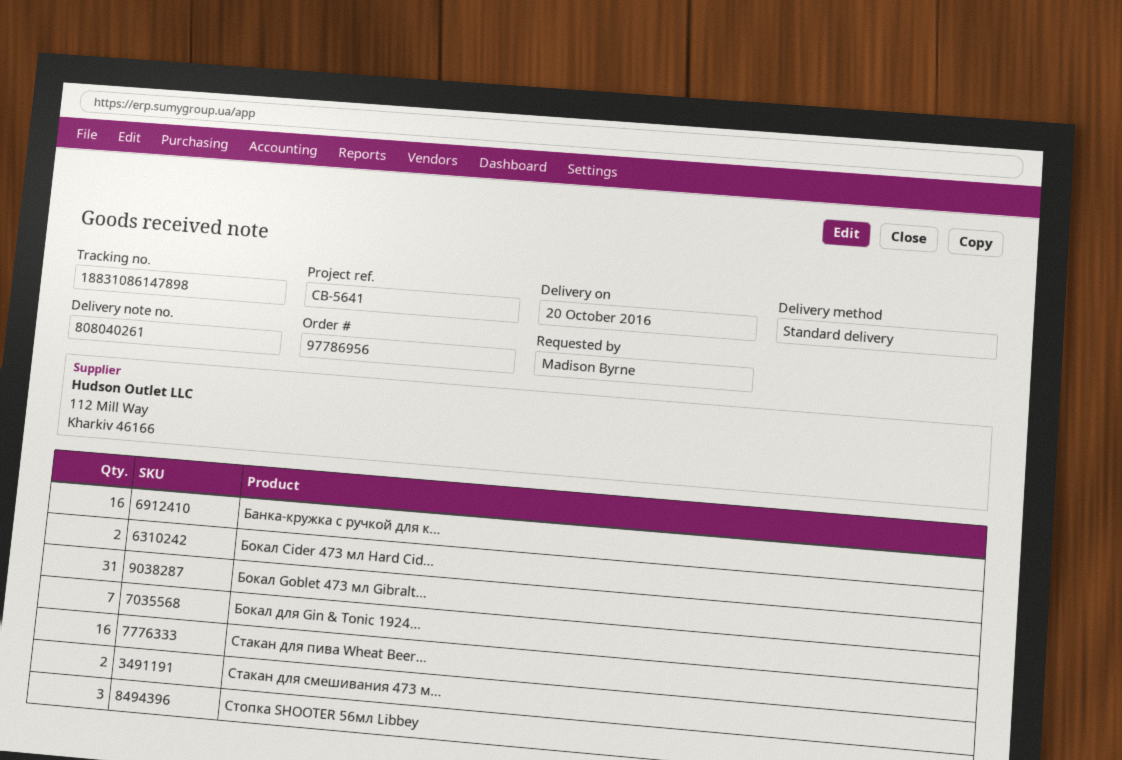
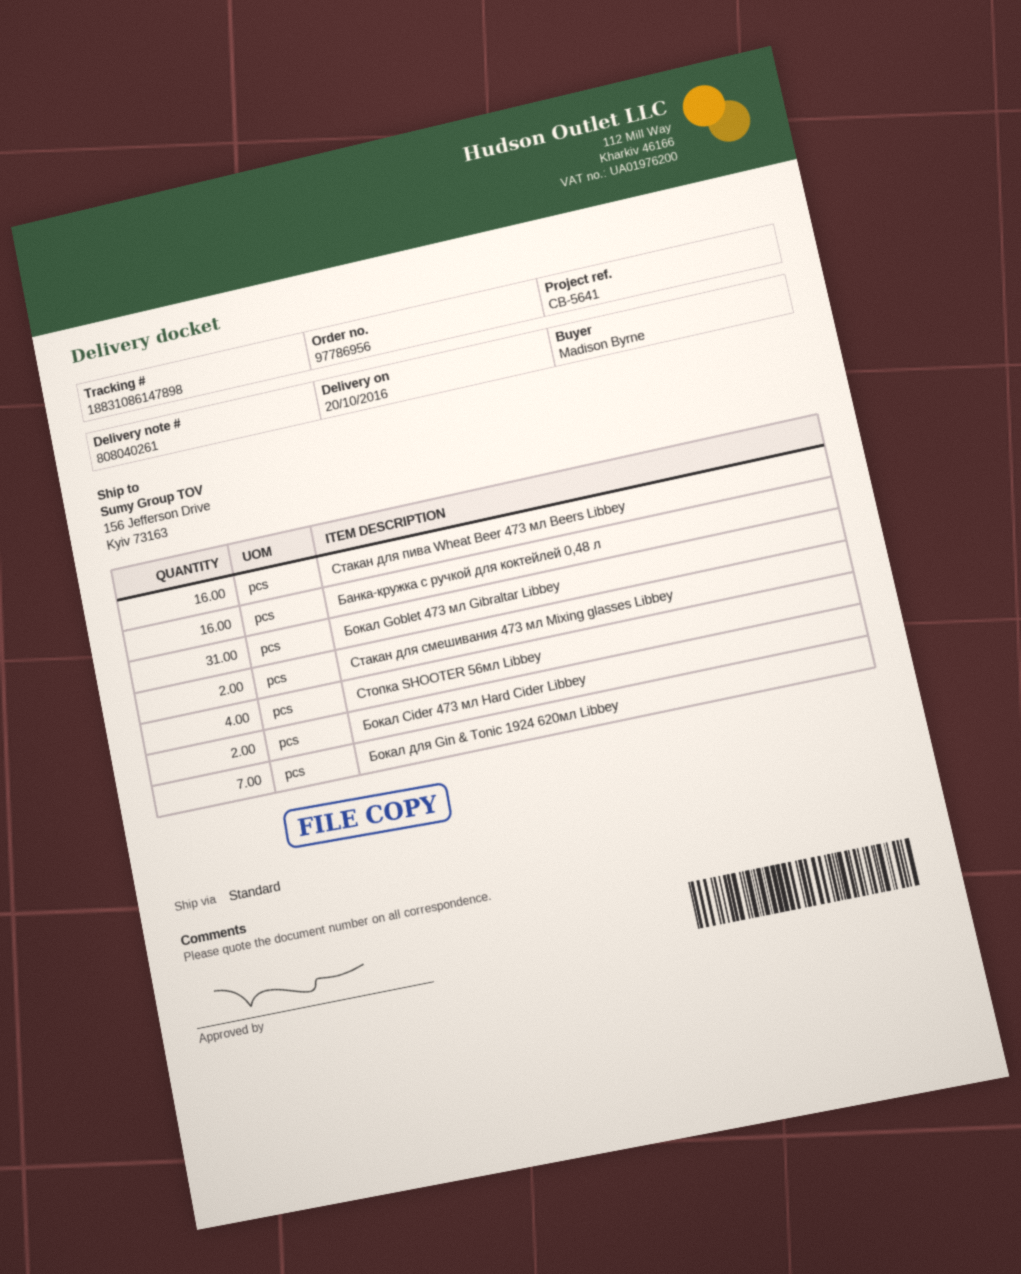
Стопка SHOOTER 56мл Libbey: 3 -> 4

